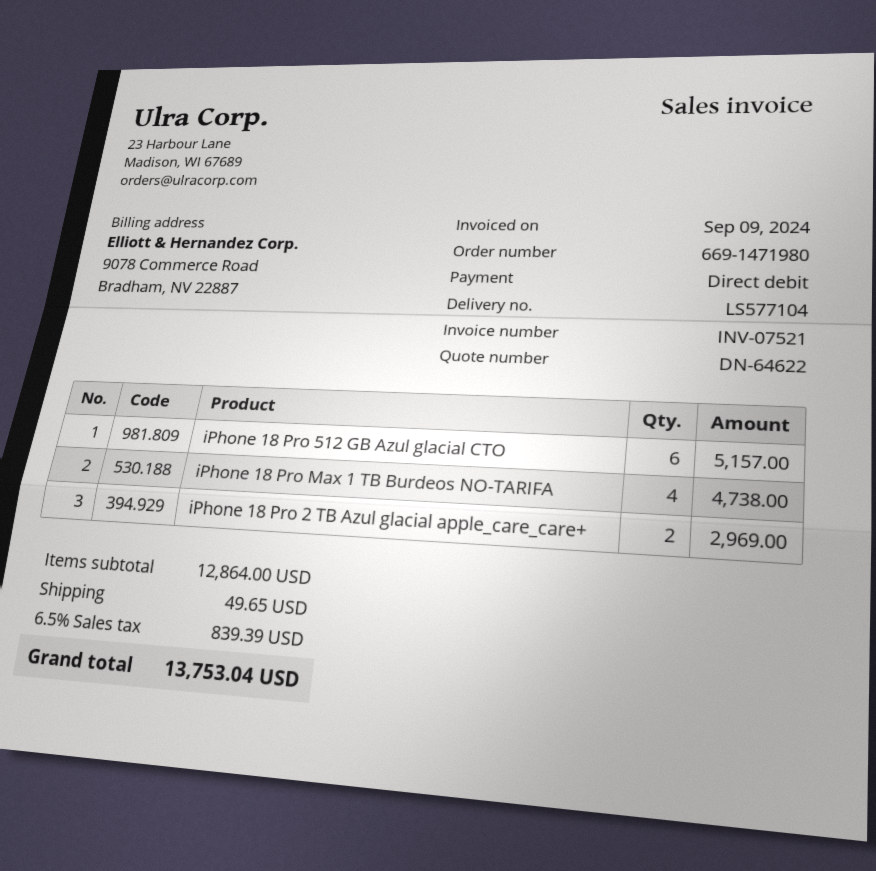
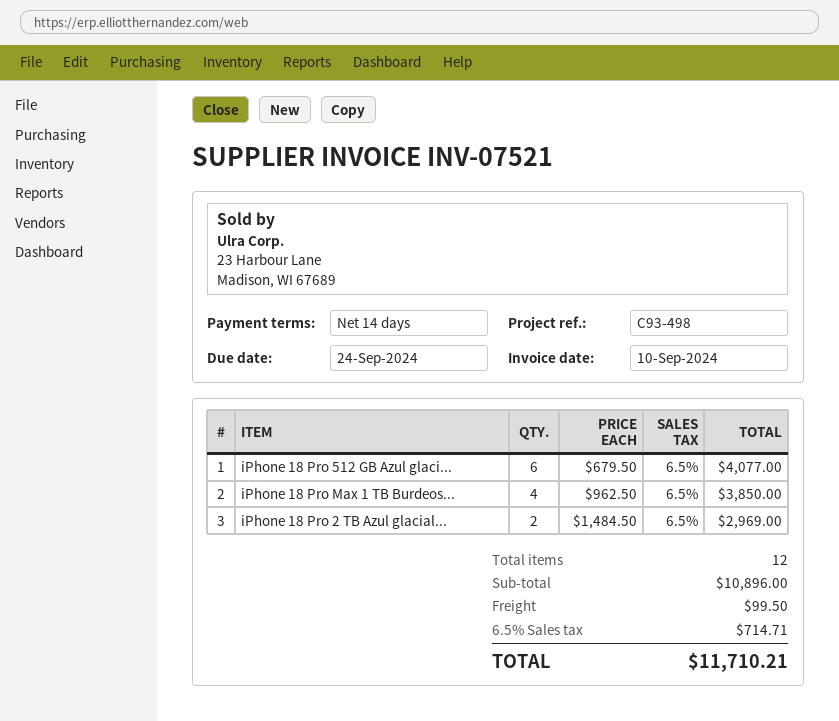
invoice date: 2024-09-09 -> 2024-09-10
iPhone 18 Pro 512 GB Azul glacial CTO: 6 for 5157.00 -> 6 for 4077.00
iPhone 18 Pro Max 1 TB Burdeos NO-TARIFA: 4 for 4738.00 -> 4 for 3850.00
subtotal: 12864.00 -> 10896.00
shipping: 49.65 -> 99.50
tax: 6.5% = 839.39 -> 6.5% = 714.71
total: 13753.04 -> 11710.21

